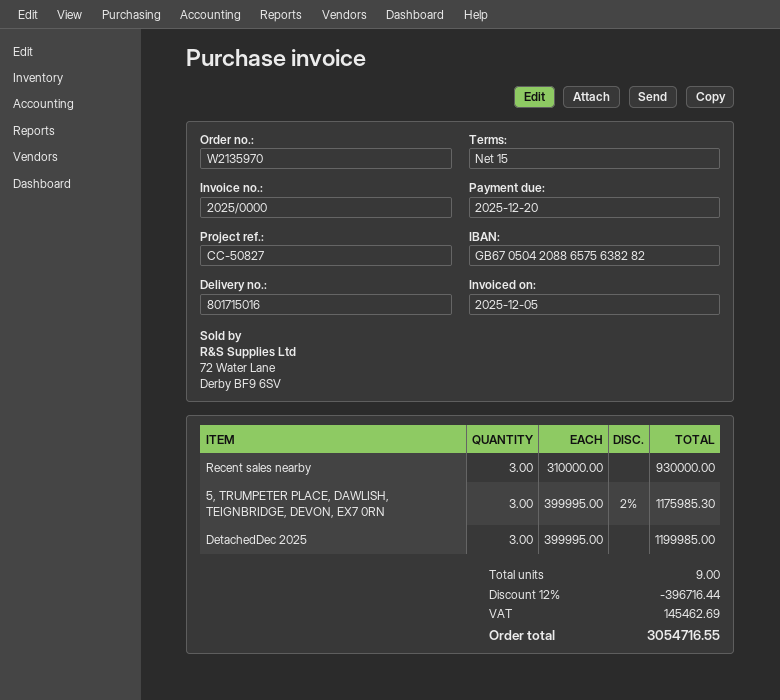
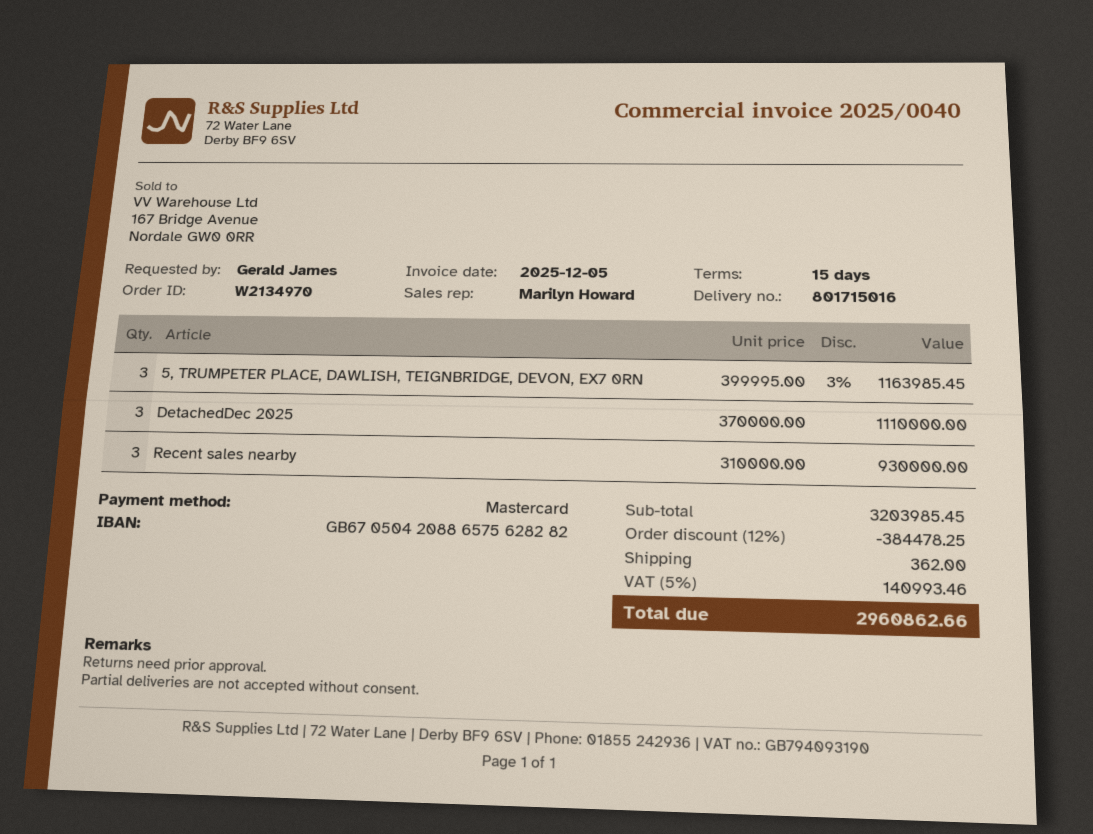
order number: W2135970 -> W2134970
invoice number: 2025/0000 -> 2025/0040
bank account: GB67050420886575638282 -> GB67050420886575628282
5, TRUMPETER PLACE, DAWLISH, TEIGNBRIDGE, DEVON, EX7 0RN: 3 x 399995.00 - 2% = 1175985.30 -> 3 x 399995.00 - 3% = 1163985.45
DetachedDec 2025: 3 x 399995.00 = 1199985.00 -> 3 x 370000.00 = 1110000.00
discount: 12% = 396716.44 -> 12% = 384478.25
shipping: none -> 362.00
tax: 145462.69 -> 140993.46
total: 3054716.55 -> 2960862.66

